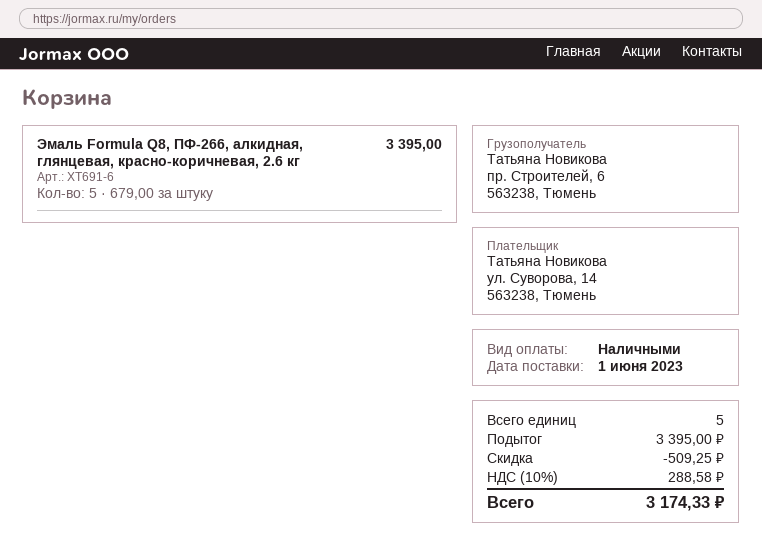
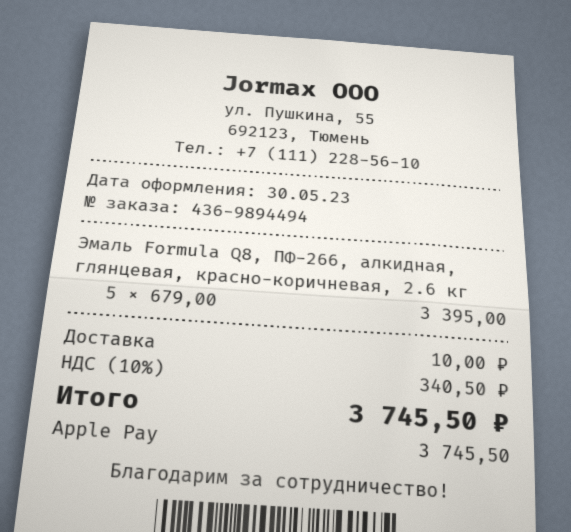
payment method: cash -> Apple Pay
discount: 509.25 -> none
shipping: none -> 10.00
tax: 10% = 288.58 -> 10% = 340.50
total: 3174.33 -> 3745.50

